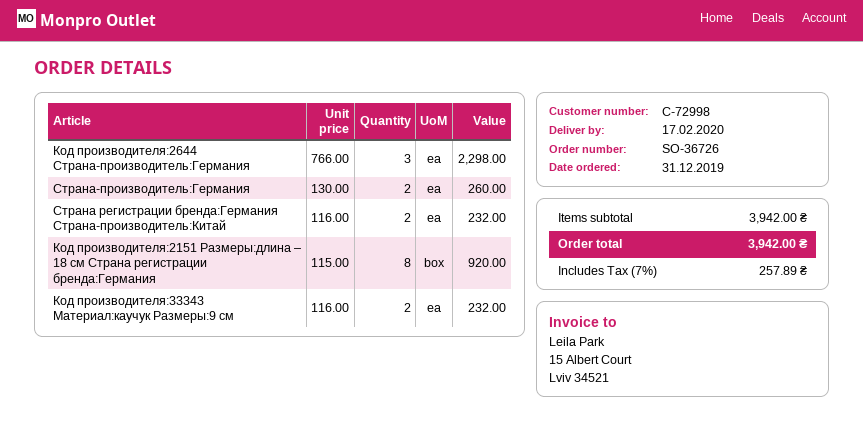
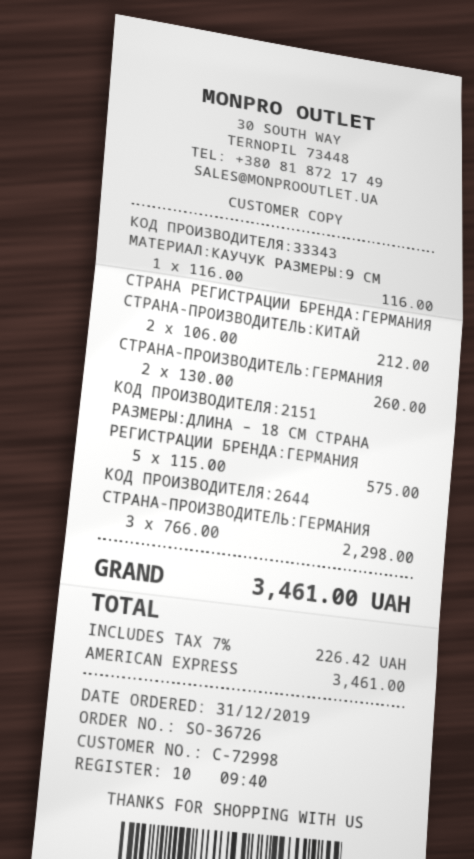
Страна регистрации бренда:Германия Страна-производитель:Китай: 2 x 116.00 = 232.00 -> 2 x 106.00 = 212.00
Код производителя:2151 Размеры:длина – 18 см Страна регистрации бренда:Германия: 8 x 115.00 = 920.00 -> 5 x 115.00 = 575.00
Код производителя:33343 Материал:каучук Размеры:9 см: 2 x 116.00 = 232.00 -> 1 x 116.00 = 116.00
tax: 7% = 257.89 -> 7% = 226.42
total: 3942.00 -> 3461.00

